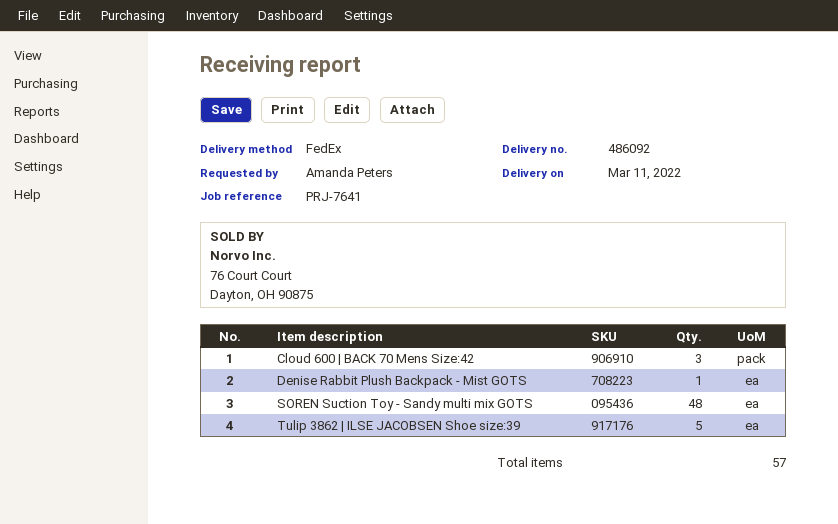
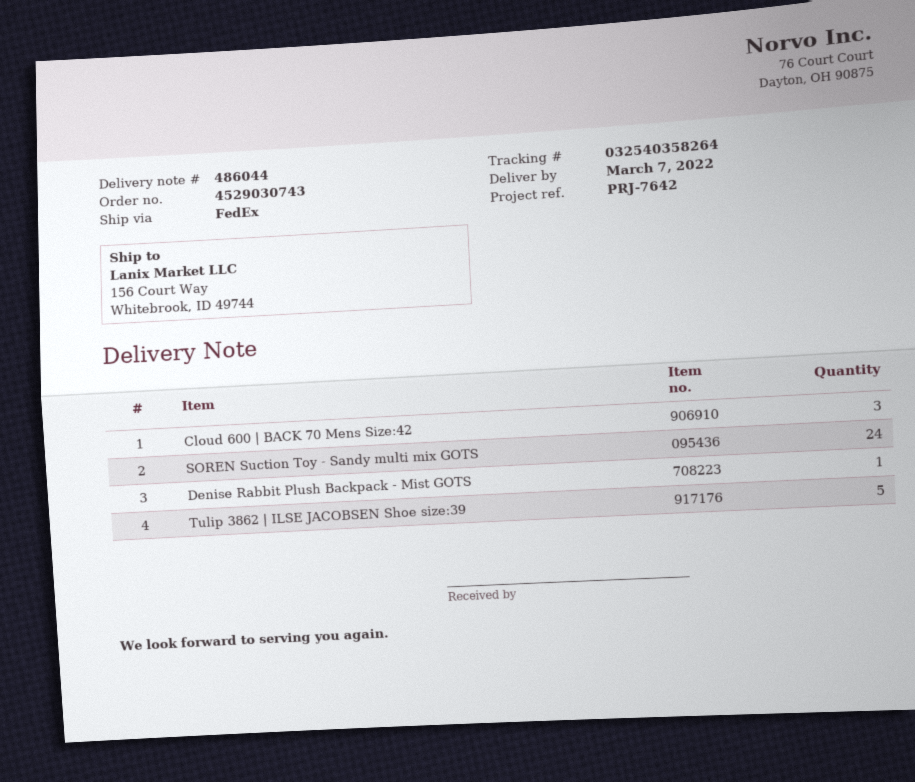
delivery note number: 486092 -> 486044
delivery date: 2022-03-11 -> 2022-03-07
reference: PRJ-7641 -> PRJ-7642
SOREN Suction Toy - Sandy multi mix GOTS: 48 -> 24

